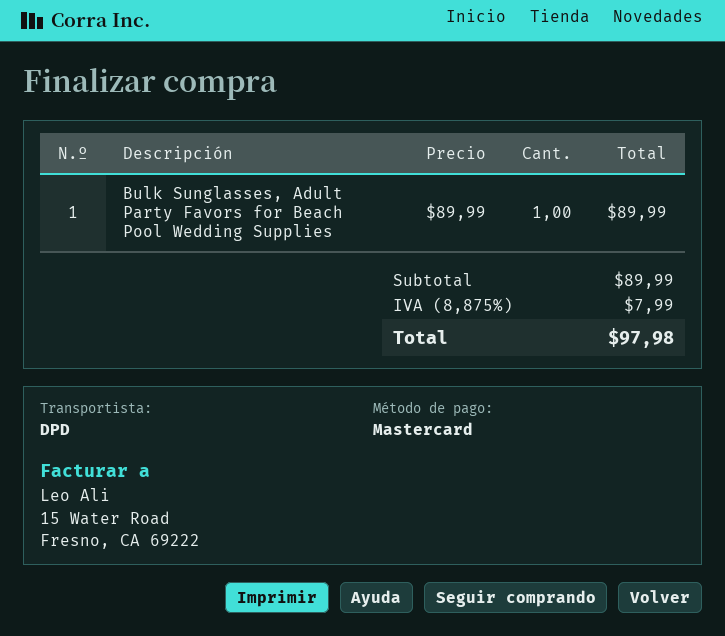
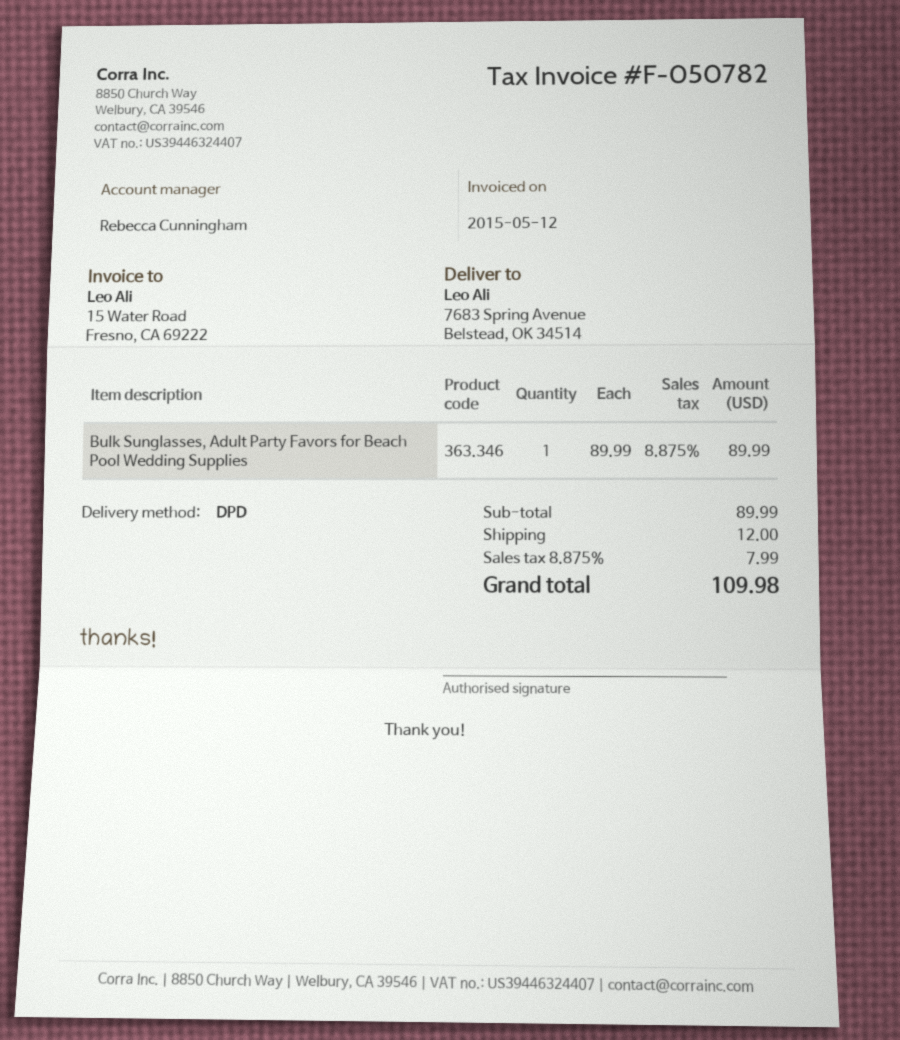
shipping: none -> 12.00
total: 97.98 -> 109.98

